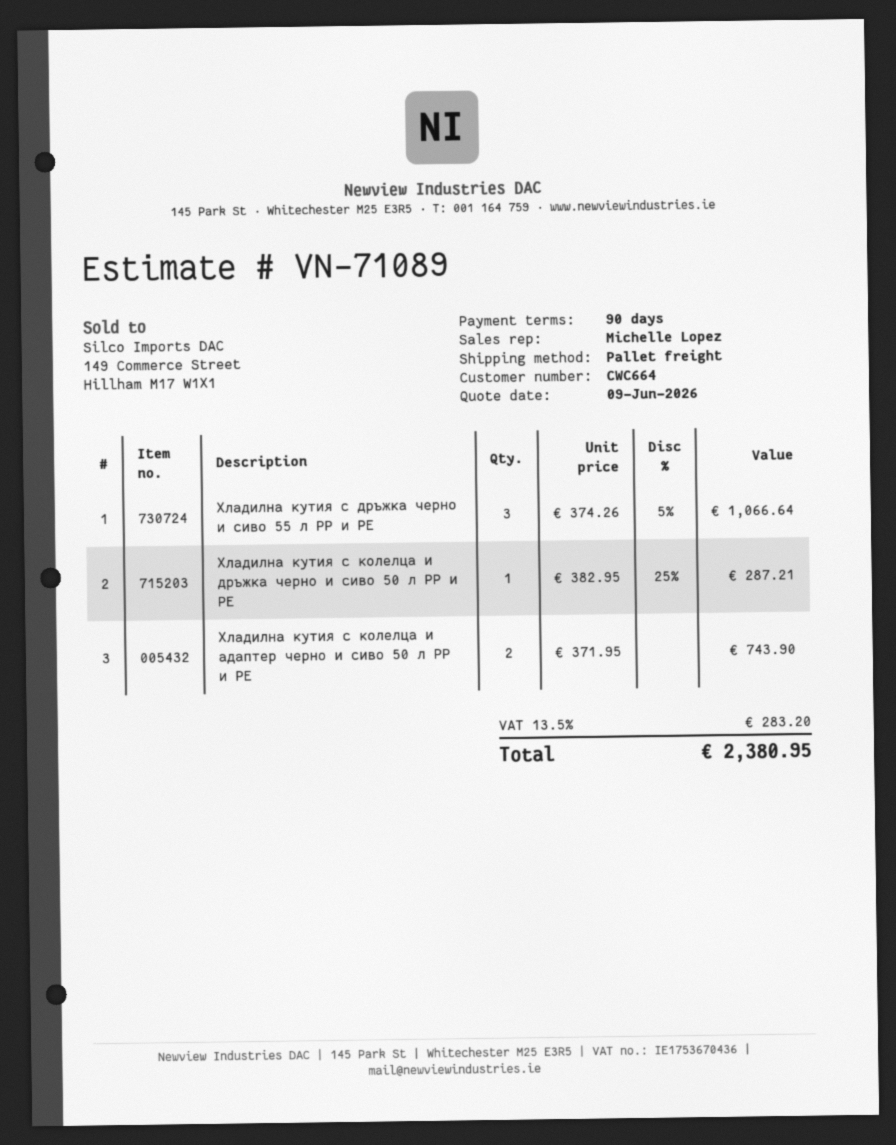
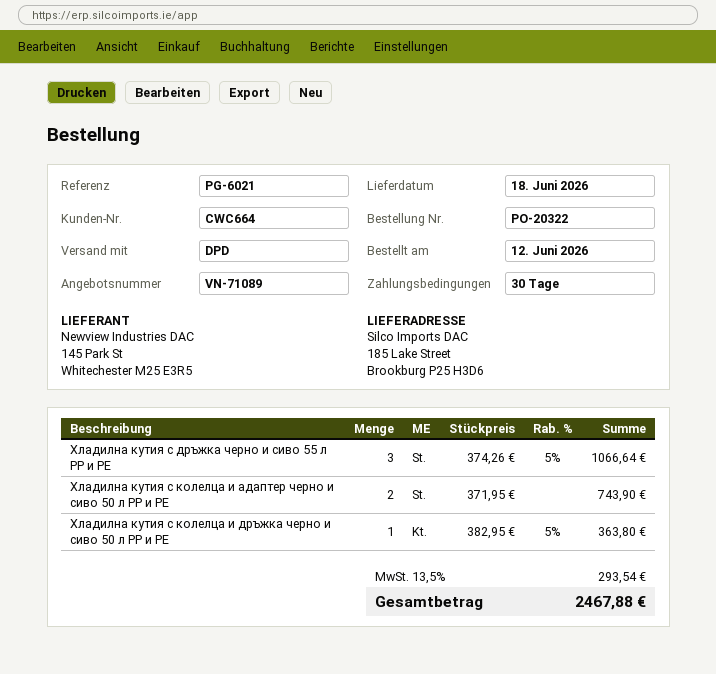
payment terms: 90 days -> 30 days
shipping method: pallet freight -> DPD
Хладилна кутия с колелца и дръжка черно и сиво 50 л PP и PE: 1 x 382.95 - 25% = 287.21 -> 1 x 382.95 - 5% = 363.80
tax: 13.5% = 283.20 -> 13.5% = 293.54
total: 2380.95 -> 2467.88

